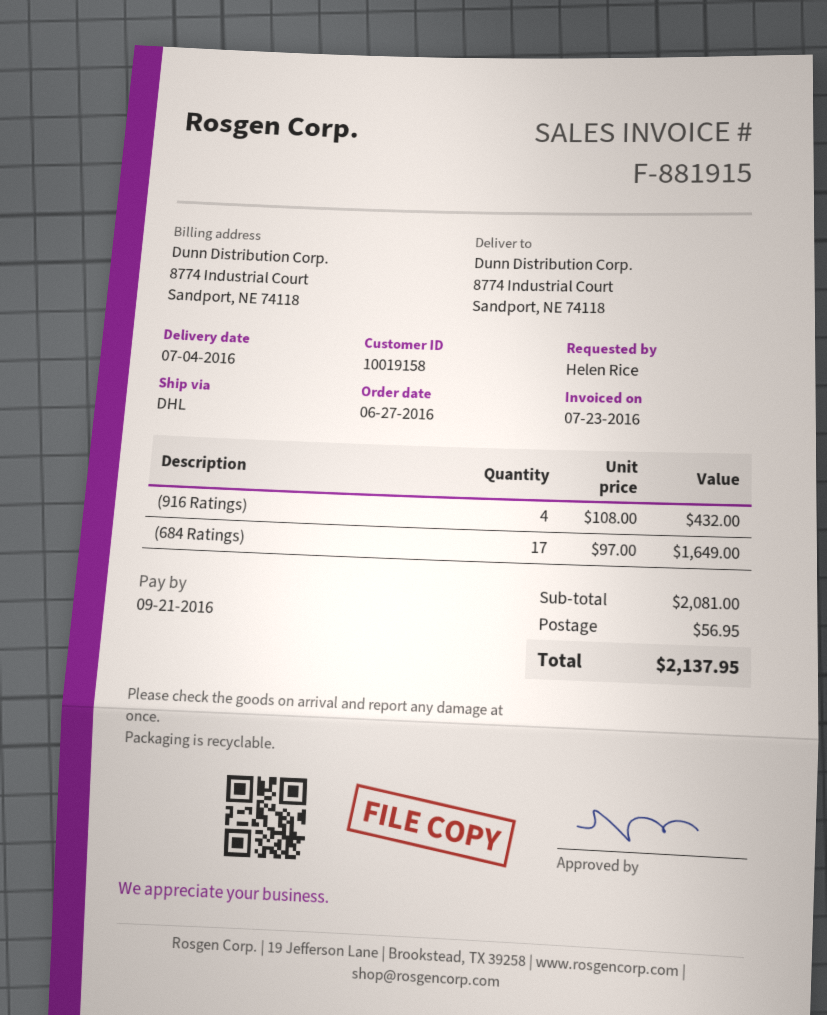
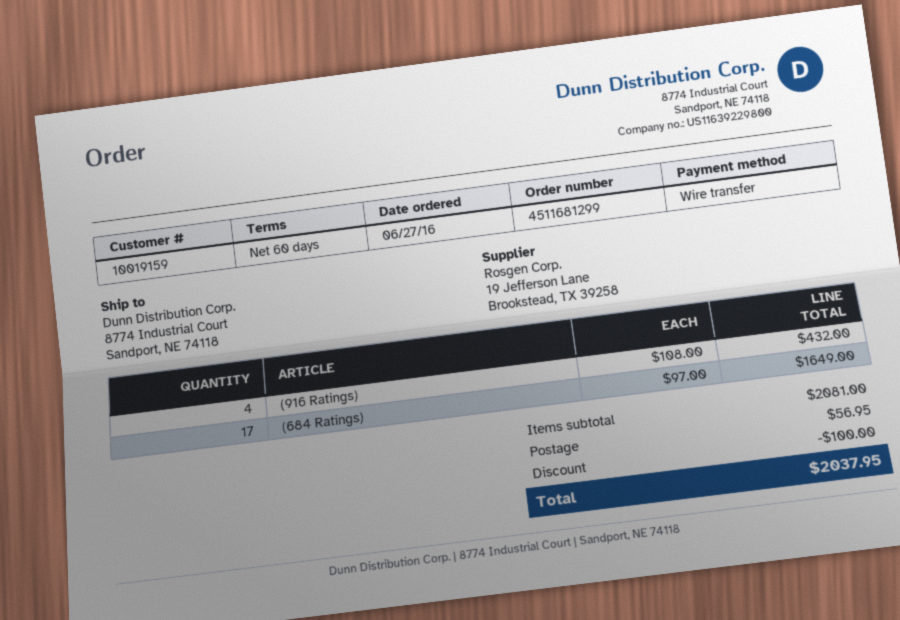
customer number: 10019158 -> 10019159
discount: none -> 100.00
total: 2137.95 -> 2037.95

